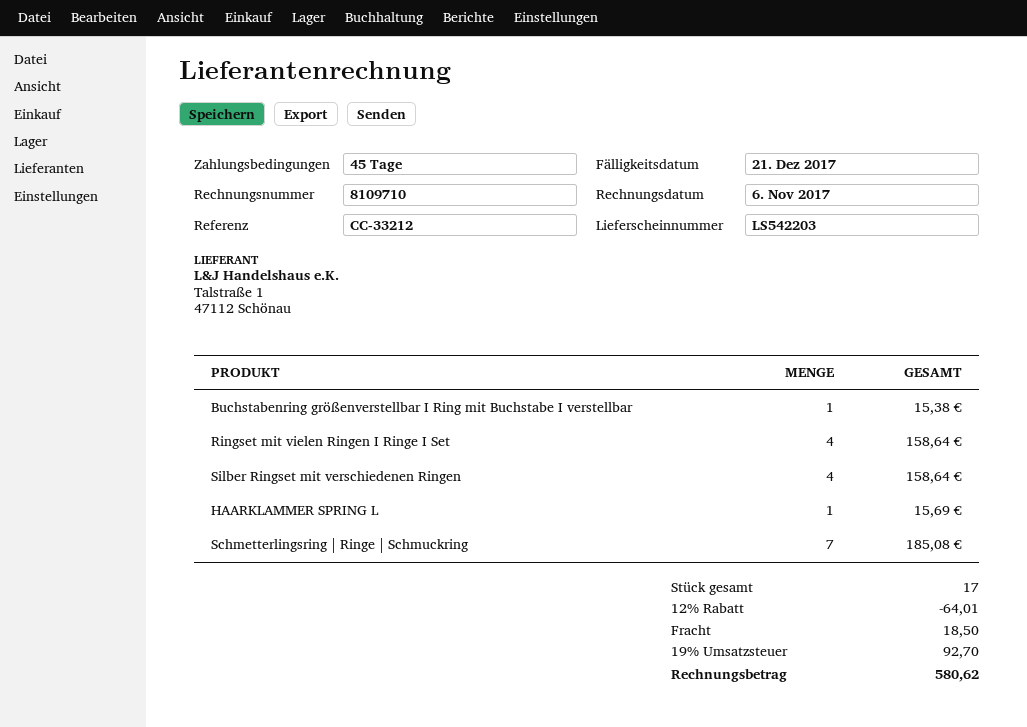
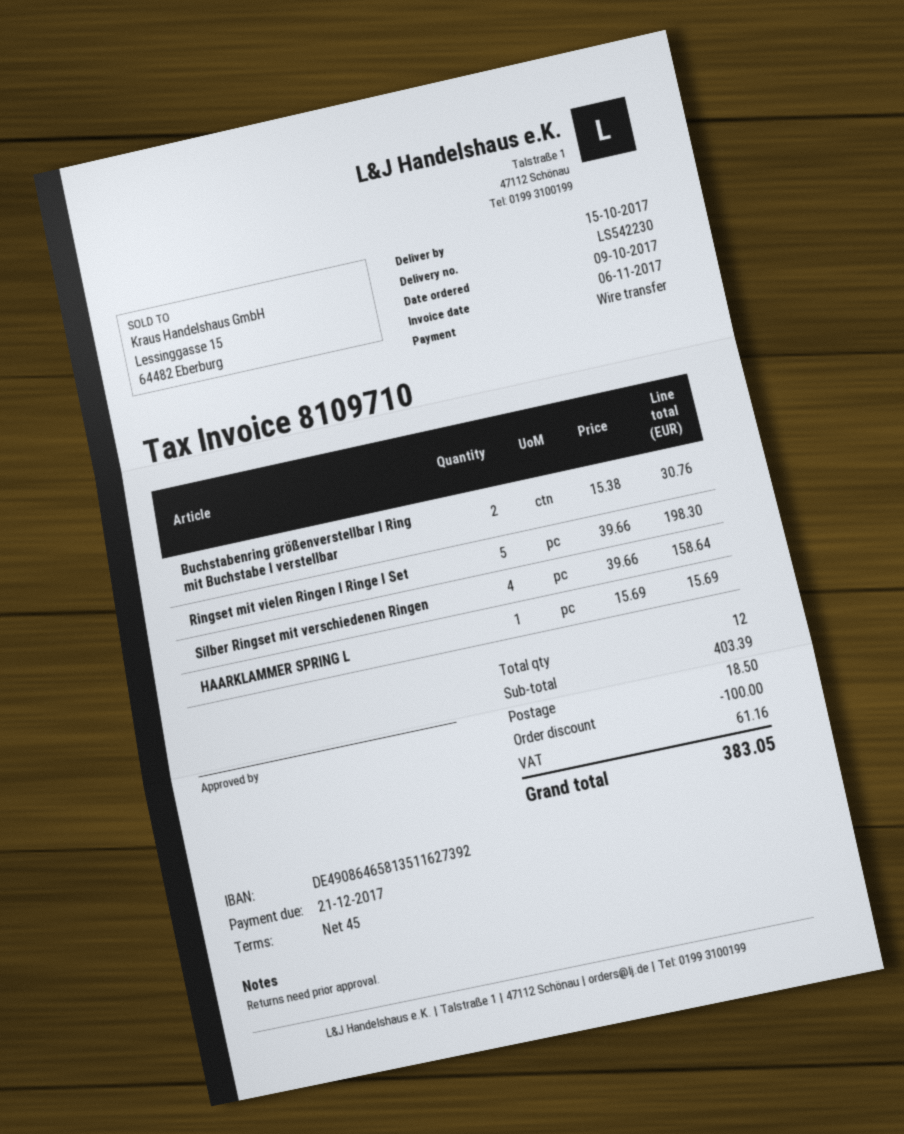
delivery note number: LS542203 -> LS542230
Buchstabenring größenverstellbar I Ring mit Buchstabe I verstellbar: 1 for 15.38 -> 2 for 30.76
Ringset mit vielen Ringen I Ringe I Set: 4 for 158.64 -> 5 for 198.30
Schmetterlingsring | Ringe | Schmuckring: 7 for 185.08 -> none
total quantity: 17 -> 12
discount: 64.01 -> 100.00
tax: 92.70 -> 61.16
total: 580.62 -> 383.05

